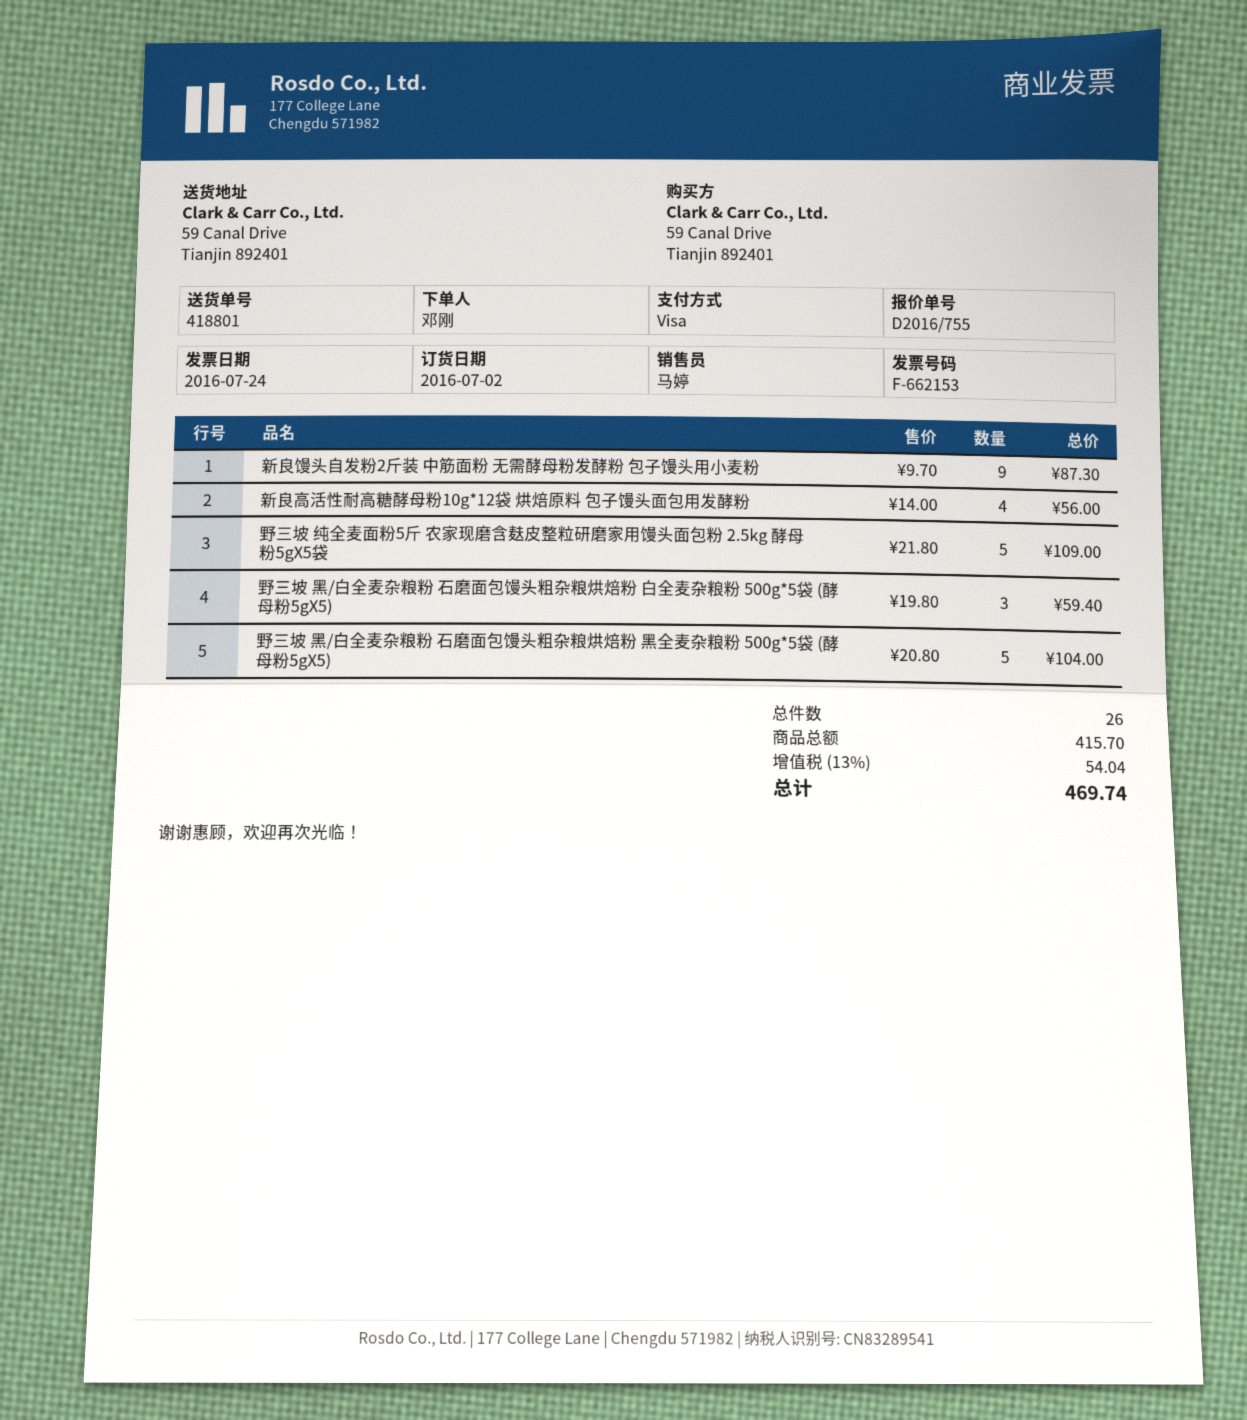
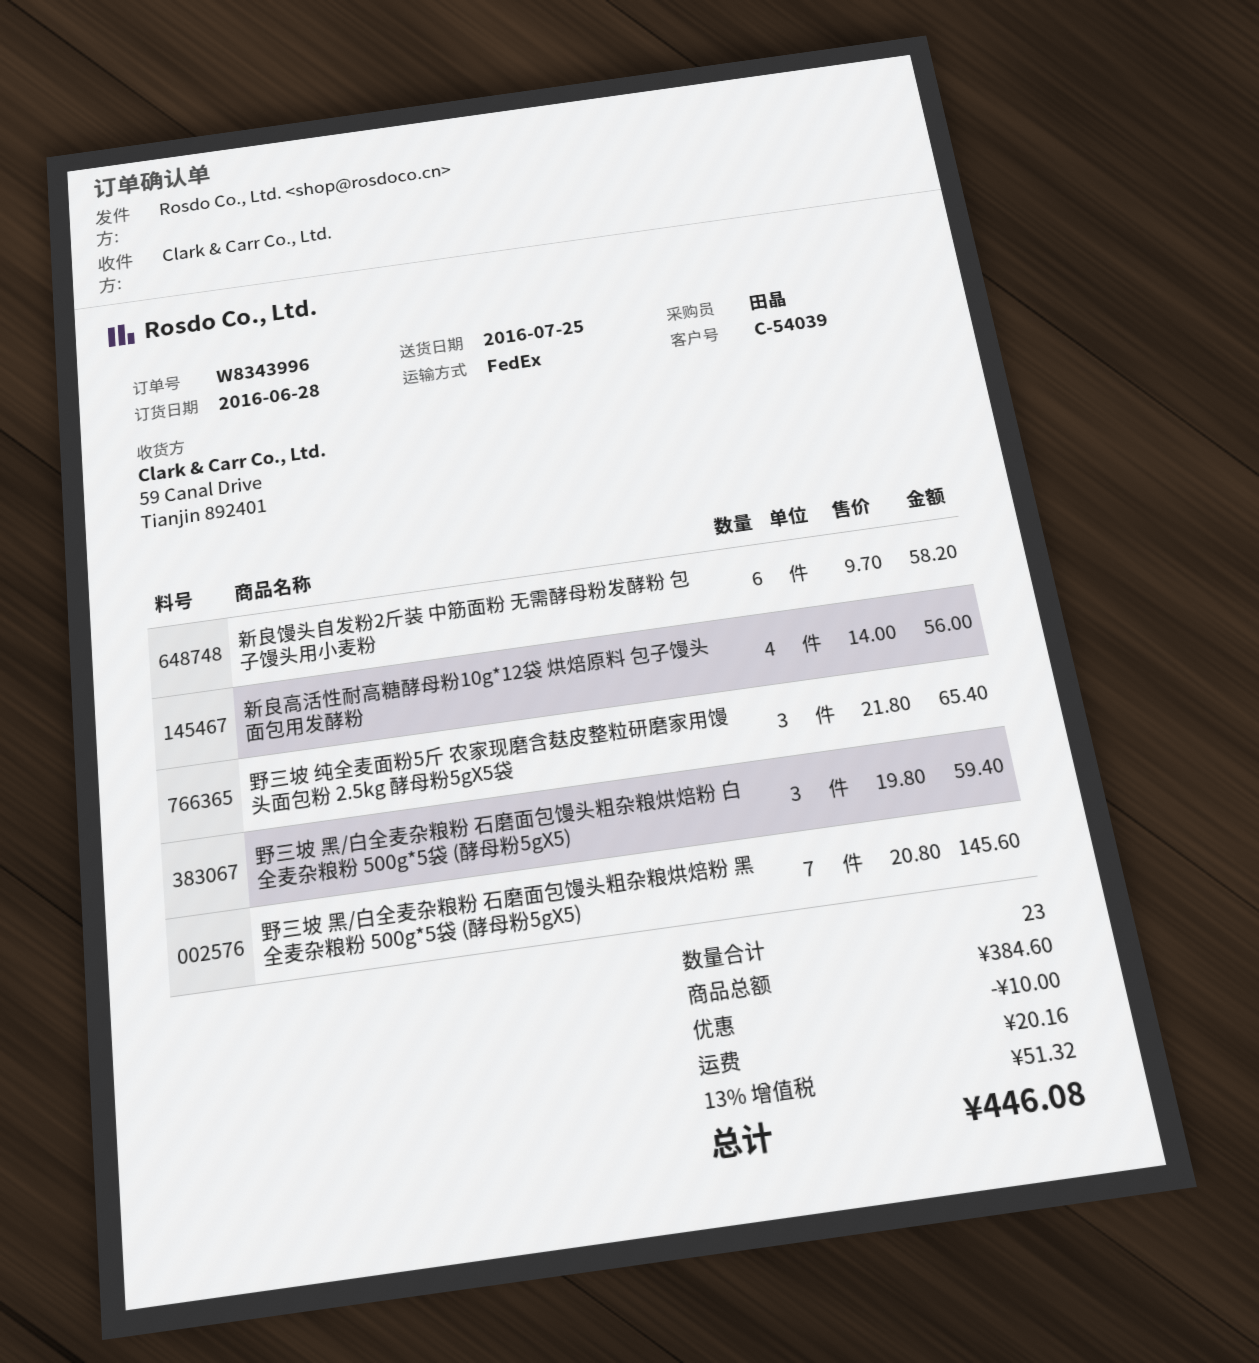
order date: 2016-07-02 -> 2016-06-28
ordered by: 邓刚 -> 田晶
新良馒头自发粉2斤装 中筋面粉 无需酵母粉发酵粉 包子馒头用小麦粉: 9 x 9.70 = 87.30 -> 6 x 9.70 = 58.20
野三坡 纯全麦面粉5斤 农家现磨含麸皮整粒研磨家用馒头面包粉 2.5kg 酵母粉5gX5袋: 5 x 21.80 = 109.00 -> 3 x 21.80 = 65.40
野三坡 黑/白全麦杂粮粉 石磨面包馒头粗杂粮烘焙粉 黑全麦杂粮粉 500g*5袋 (酵母粉5gX5): 5 x 20.80 = 104.00 -> 7 x 20.80 = 145.60
total quantity: 26 -> 23
subtotal: 415.70 -> 384.60
discount: none -> 10.00
shipping: none -> 20.16
tax: 13% = 54.04 -> 13% = 51.32
total: 469.74 -> 446.08

